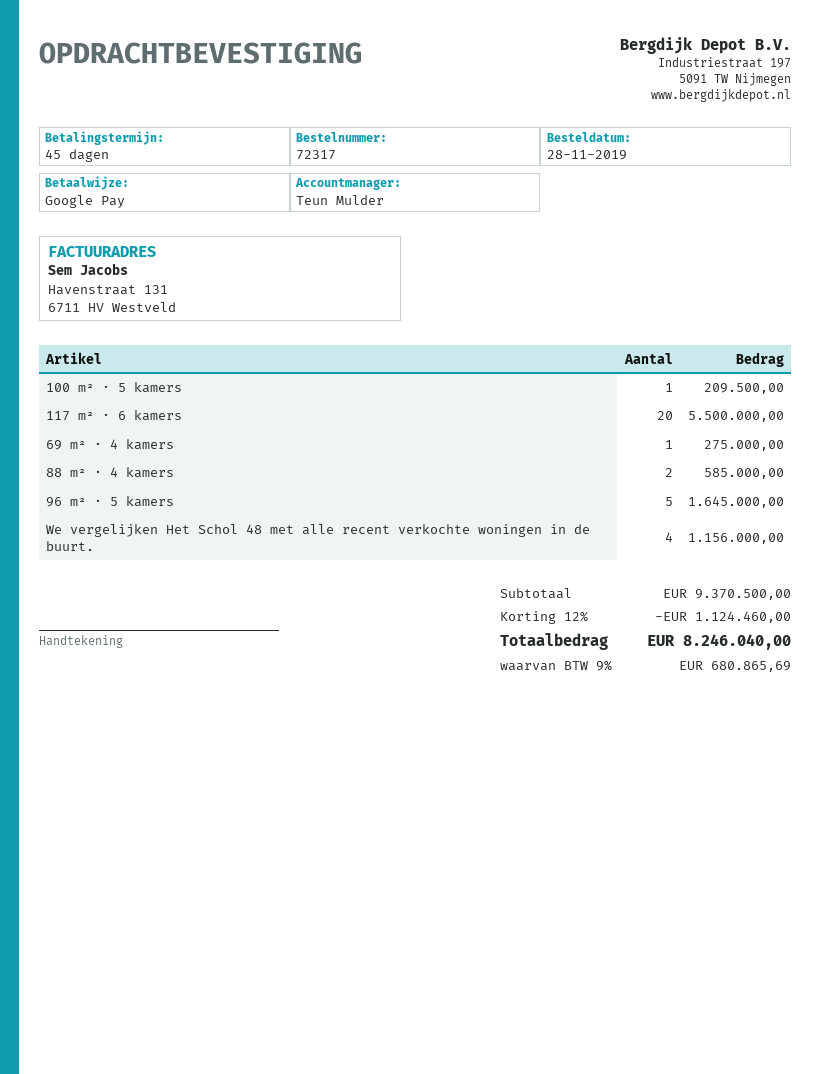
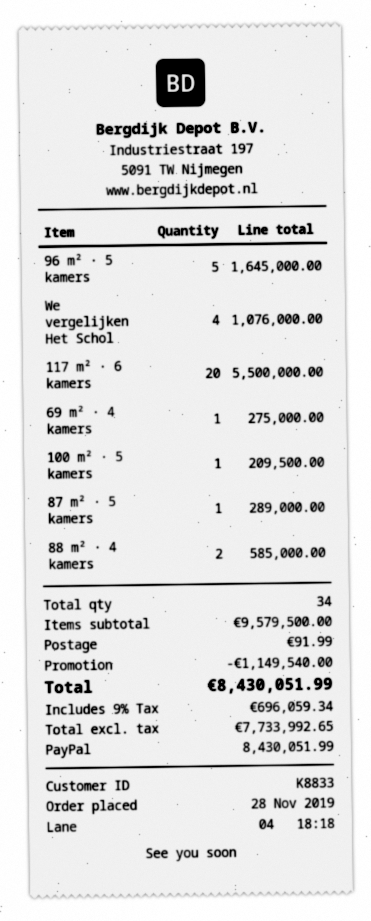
payment method: Google Pay -> PayPal
We vergelijken Het Schol 48 met alle recent verkochte woningen in de buurt.: 4 for 1156000.00 -> 4 for 1076000.00
87 m² · 5 kamers: none -> 1 for 289000.00
subtotal: 9370500.00 -> 9579500.00
discount: 1124460.00 -> 1149540.00
shipping: none -> 91.99
tax: 9% = 680865.69 -> 9% = 696059.34
total: 8246040.00 -> 8430051.99

